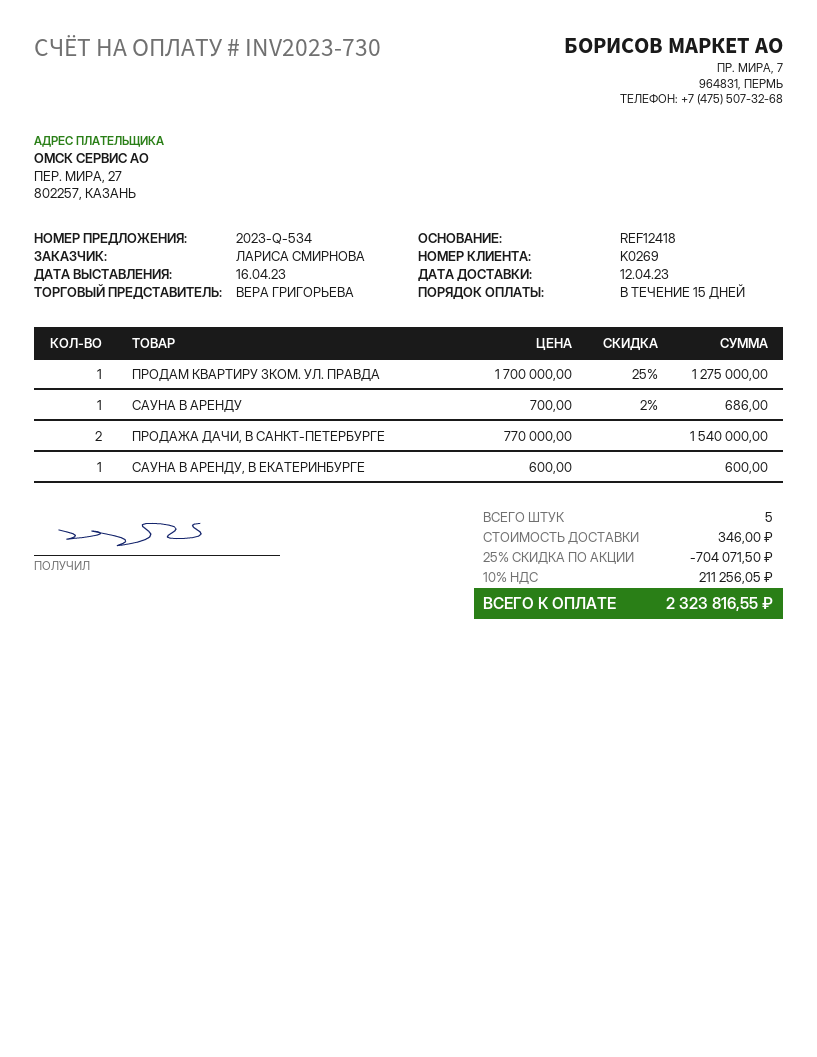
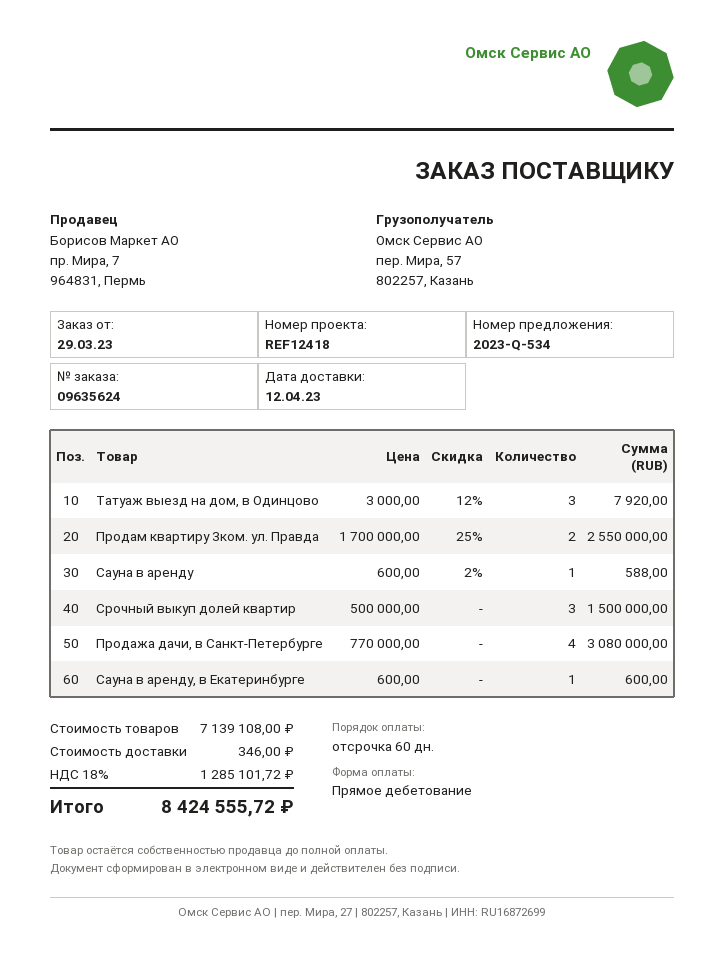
payment terms: 15 days -> 60 days
ПРОДАМ КВАРТИРУ 3КОМ. УЛ. ПРАВДА: 1 x 1700000.00 - 25% = 1275000.00 -> 2 x 1700000.00 - 25% = 2550000.00
САУНА В АРЕНДУ: 1 x 700.00 - 2% = 686.00 -> 1 x 600.00 - 2% = 588.00
ПРОДАЖА ДАЧИ, В САНКТ-ПЕТЕРБУРГЕ: 2 x 770000.00 = 1540000.00 -> 4 x 770000.00 = 3080000.00
Татуаж выезд на дом, в Одинцово: none -> 3 x 3000.00 - 12% = 7920.00
Срочный выкуп долей квартир: none -> 3 x 500000.00 = 1500000.00
discount: 25% = 704071.50 -> none
tax: 10% = 211256.05 -> 18% = 1285101.72
total: 2323816.55 -> 8424555.72

